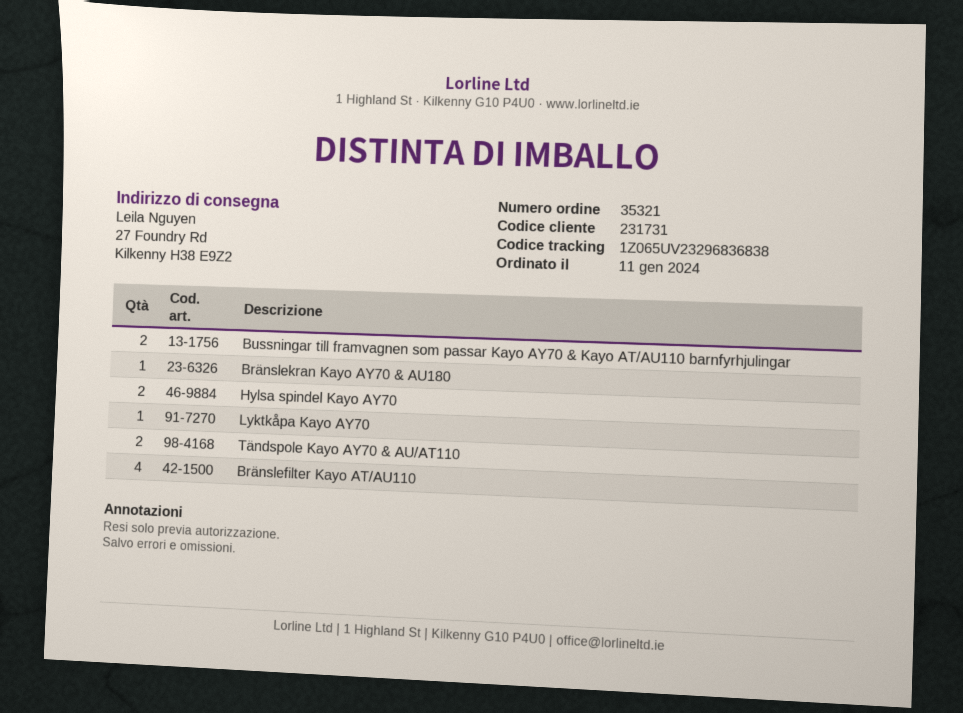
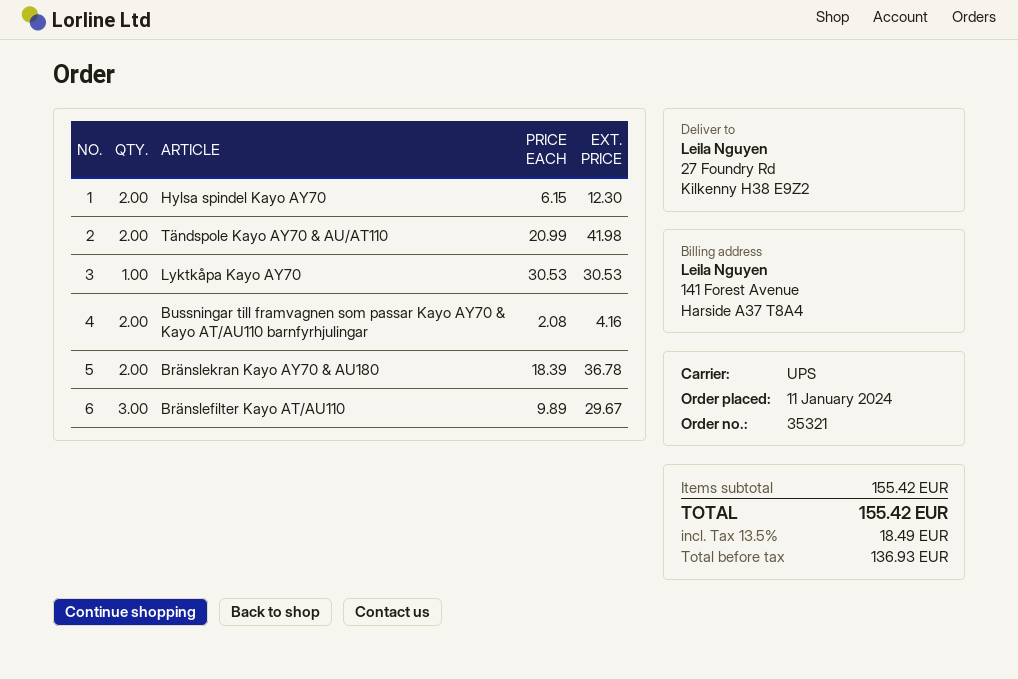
Bränslekran Kayo AY70 & AU180: 1 -> 2
Bränslefilter Kayo AT/AU110: 4 -> 3

